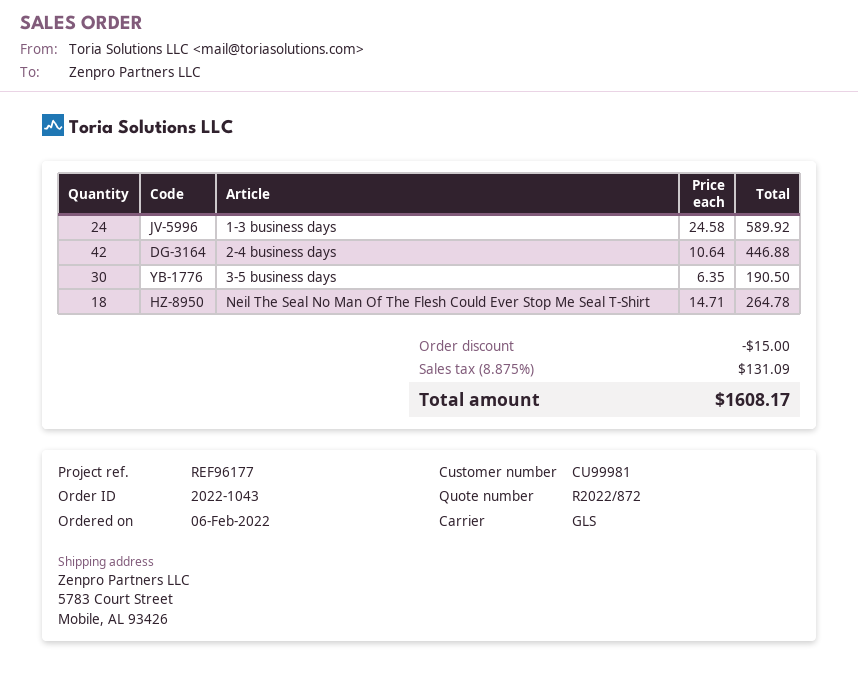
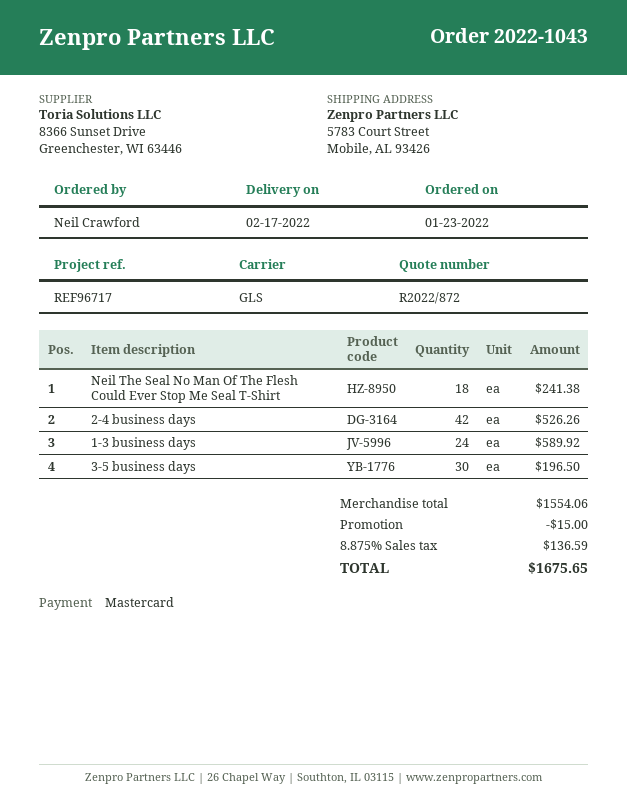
order date: 2022-02-06 -> 2022-01-23
reference: REF96177 -> REF96717
2-4 business days: 42 for 446.88 -> 42 for 526.26
3-5 business days: 30 for 190.50 -> 30 for 196.50
Neil The Seal No Man Of The Flesh Could Ever Stop Me Seal T-Shirt: 18 for 264.78 -> 18 for 241.38
tax: 8.875% = 131.09 -> 8.875% = 136.59
total: 1608.17 -> 1675.65

